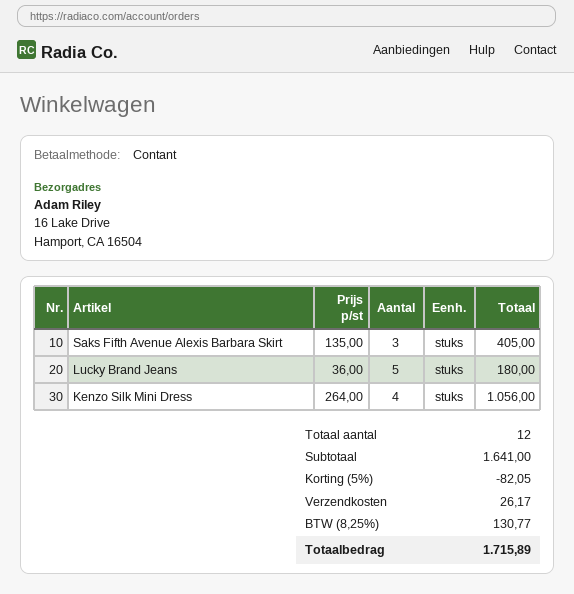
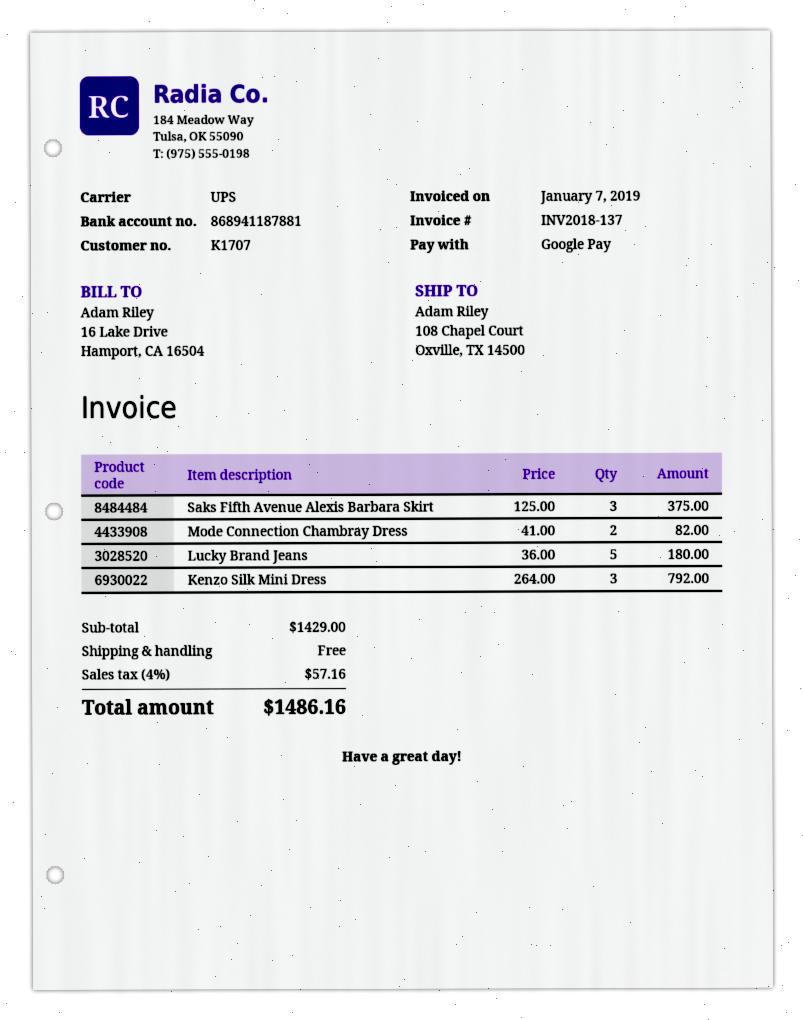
payment method: cash -> Google Pay
ship to: 16 Lake Drive, Hamport, CA 16504 -> 108 Chapel Court, Oxville, TX 14500
Saks Fifth Avenue Alexis Barbara Skirt: 3 x 135.00 = 405.00 -> 3 x 125.00 = 375.00
Kenzo Silk Mini Dress: 4 x 264.00 = 1056.00 -> 3 x 264.00 = 792.00
Mode Connection Chambray Dress: none -> 2 x 41.00 = 82.00
subtotal: 1641.00 -> 1429.00
discount: 5% = 82.05 -> none
shipping: 26.17 -> 0.00
tax: 8.25% = 130.77 -> 4% = 57.16
total: 1715.89 -> 1486.16

